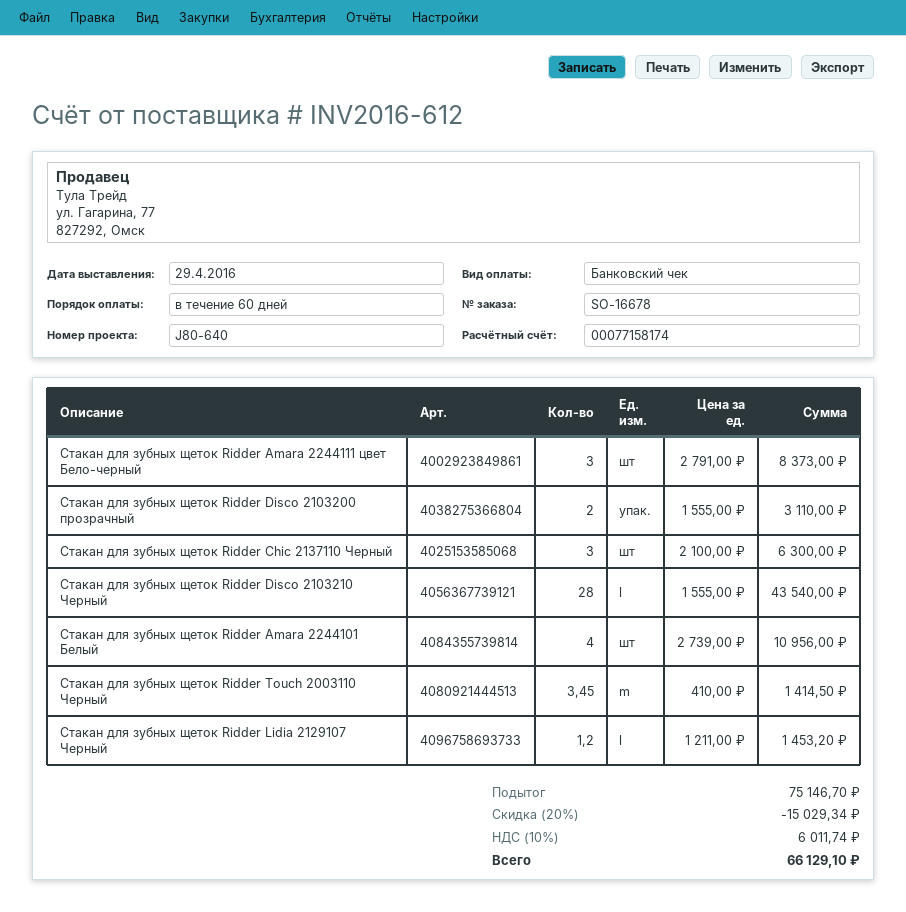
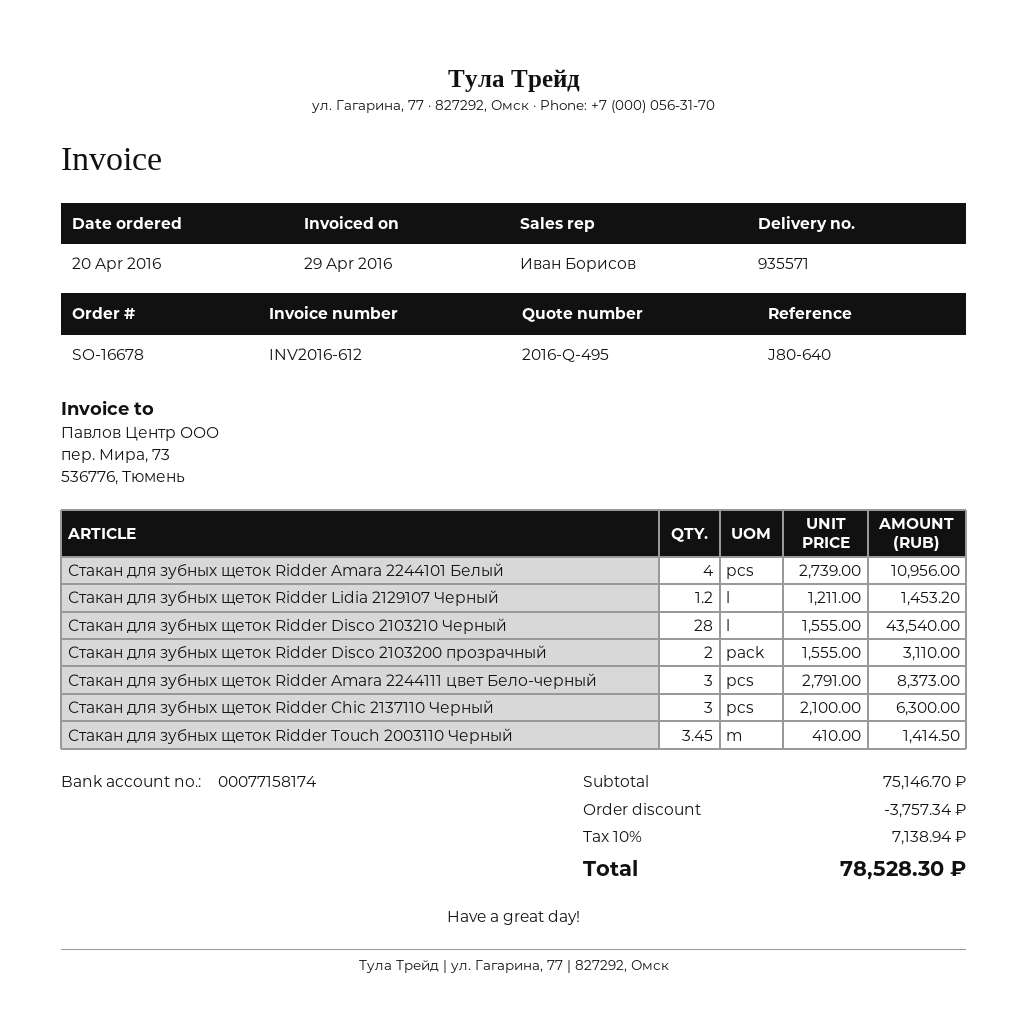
discount: 15029.34 -> 3757.34
tax: 10% = 6011.74 -> 10% = 7138.94
total: 66129.10 -> 78528.30

